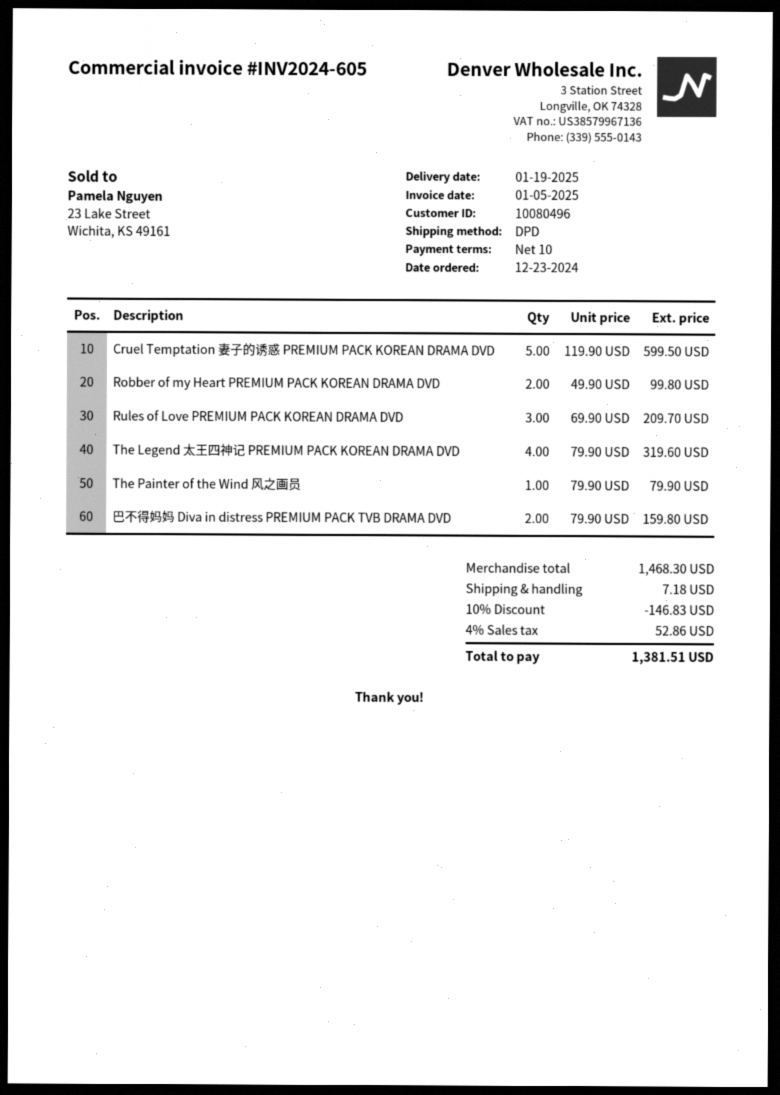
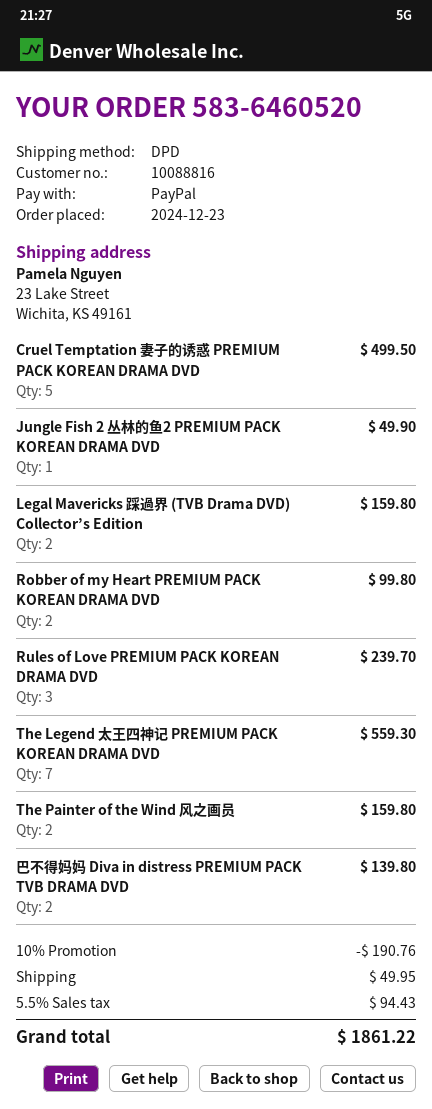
customer number: 10080496 -> 10088816
Cruel Temptation 妻子的诱惑 PREMIUM PACK KOREAN DRAMA DVD: 5 for 599.50 -> 5 for 499.50
Rules of Love PREMIUM PACK KOREAN DRAMA DVD: 3 for 209.70 -> 3 for 239.70
The Legend 太王四神记 PREMIUM PACK KOREAN DRAMA DVD: 4 for 319.60 -> 7 for 559.30
The Painter of the Wind 风之画员: 1 for 79.90 -> 2 for 159.80
巴不得妈妈 Diva in distress PREMIUM PACK TVB DRAMA DVD: 2 for 159.80 -> 2 for 139.80
Jungle Fish 2 丛林的鱼2 PREMIUM PACK KOREAN DRAMA DVD: none -> 1 for 49.90
Legal Mavericks 踩過界 (TVB Drama DVD) Collector’s Edition: none -> 2 for 159.80
discount: 10% = 146.83 -> 10% = 190.76
shipping: 7.18 -> 49.95
tax: 4% = 52.86 -> 5.5% = 94.43
total: 1381.51 -> 1861.22

